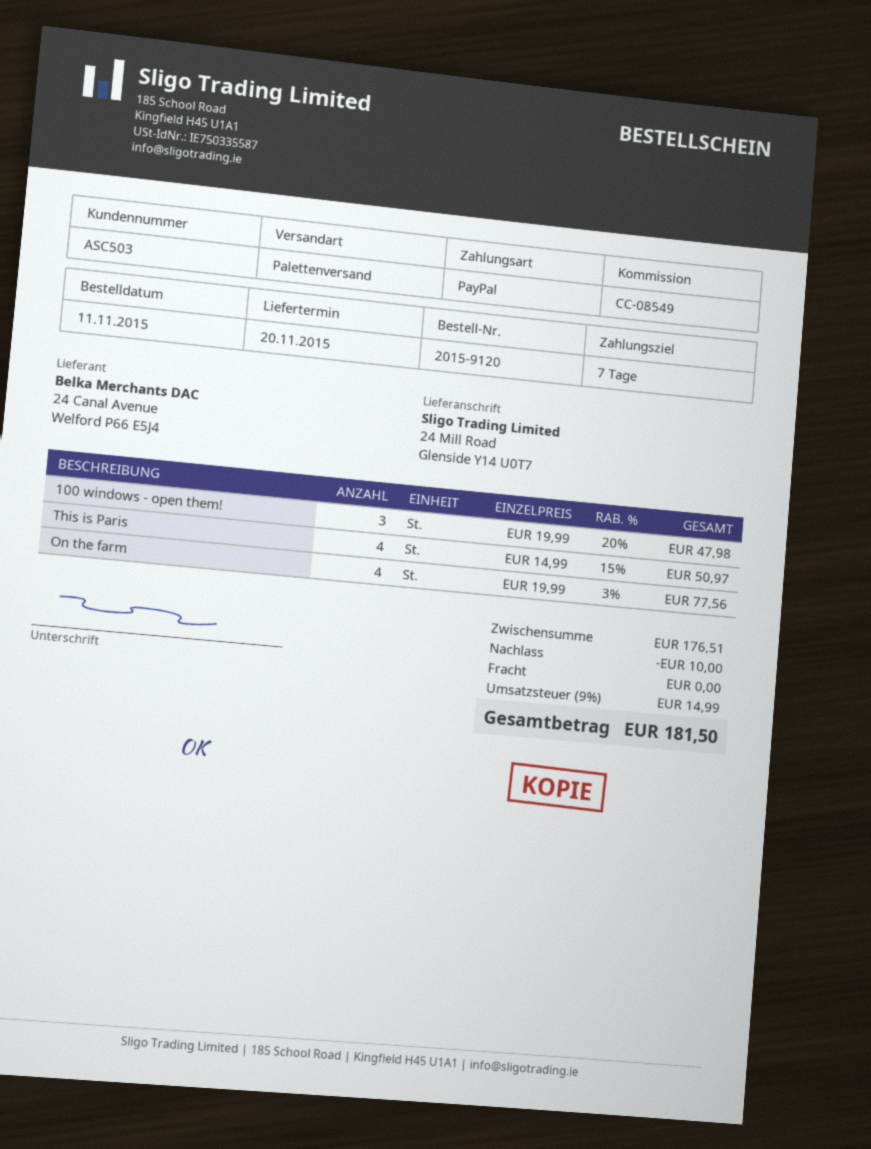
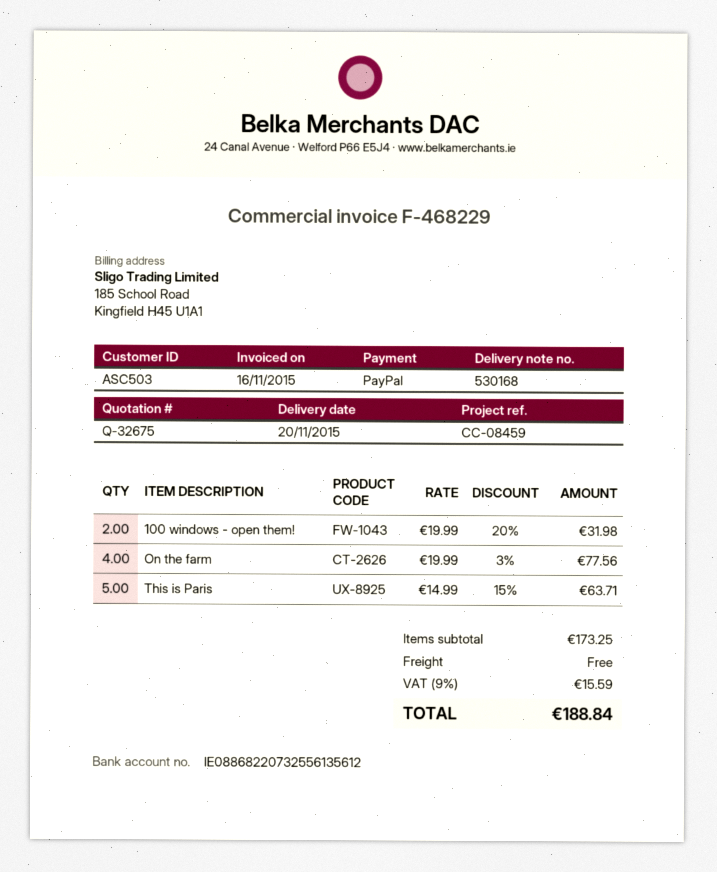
reference: CC-08549 -> CC-08459
100 windows - open them!: 3 x 19.99 - 20% = 47.98 -> 2 x 19.99 - 20% = 31.98
This is Paris: 4 x 14.99 - 15% = 50.97 -> 5 x 14.99 - 15% = 63.71
subtotal: 176.51 -> 173.25
discount: 10.00 -> none
tax: 9% = 14.99 -> 9% = 15.59
total: 181.50 -> 188.84

